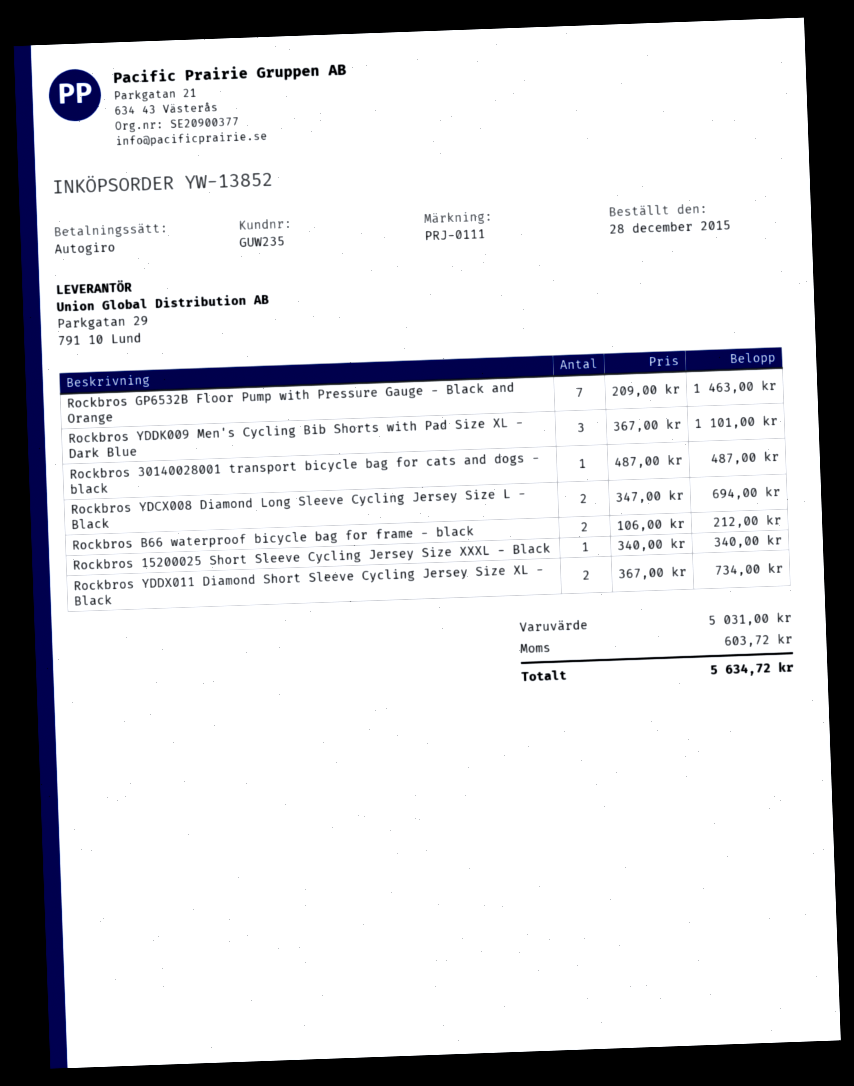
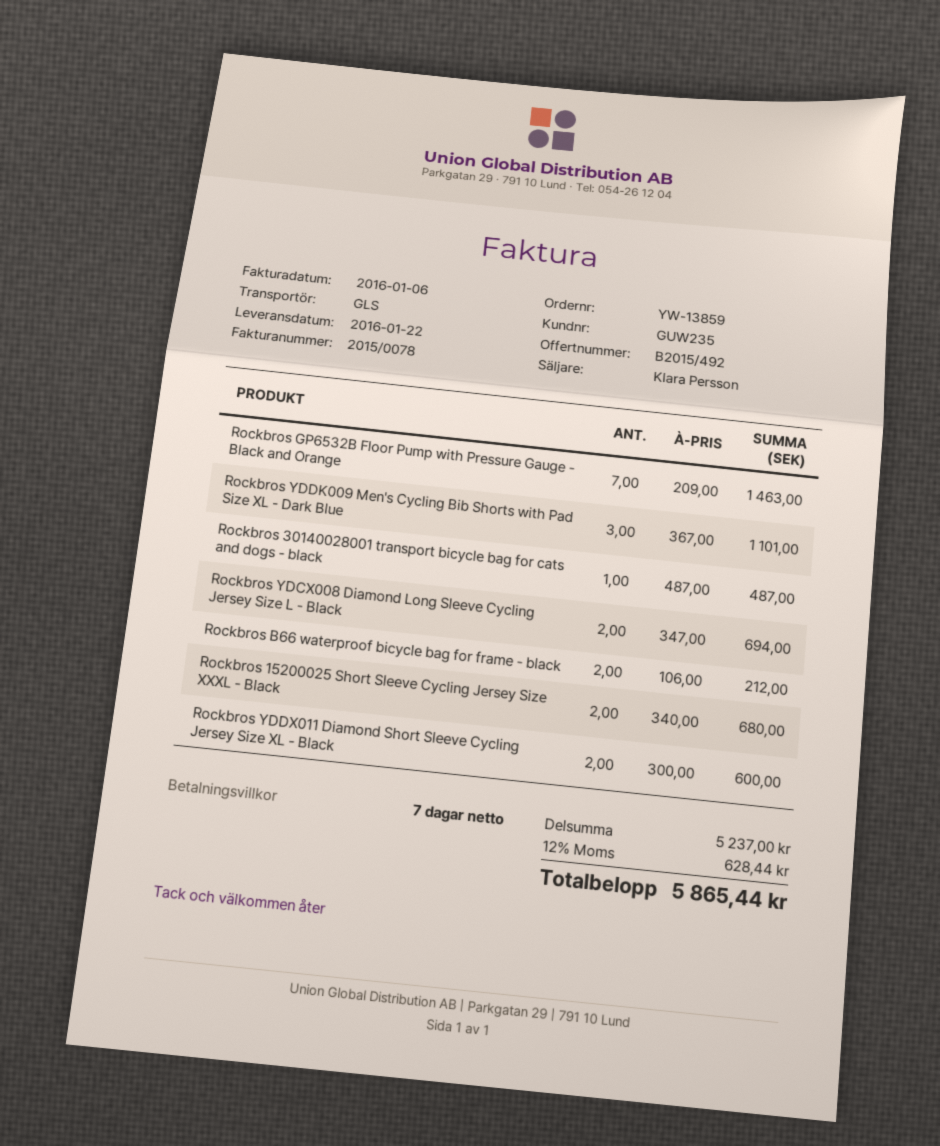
order number: YW-13852 -> YW-13859
Rockbros 15200025 Short Sleeve Cycling Jersey Size XXXL - Black: 1 x 340.00 = 340.00 -> 2 x 340.00 = 680.00
Rockbros YDDX011 Diamond Short Sleeve Cycling Jersey Size XL - Black: 2 x 367.00 = 734.00 -> 2 x 300.00 = 600.00
subtotal: 5031.00 -> 5237.00
tax: 603.72 -> 628.44
total: 5634.72 -> 5865.44

